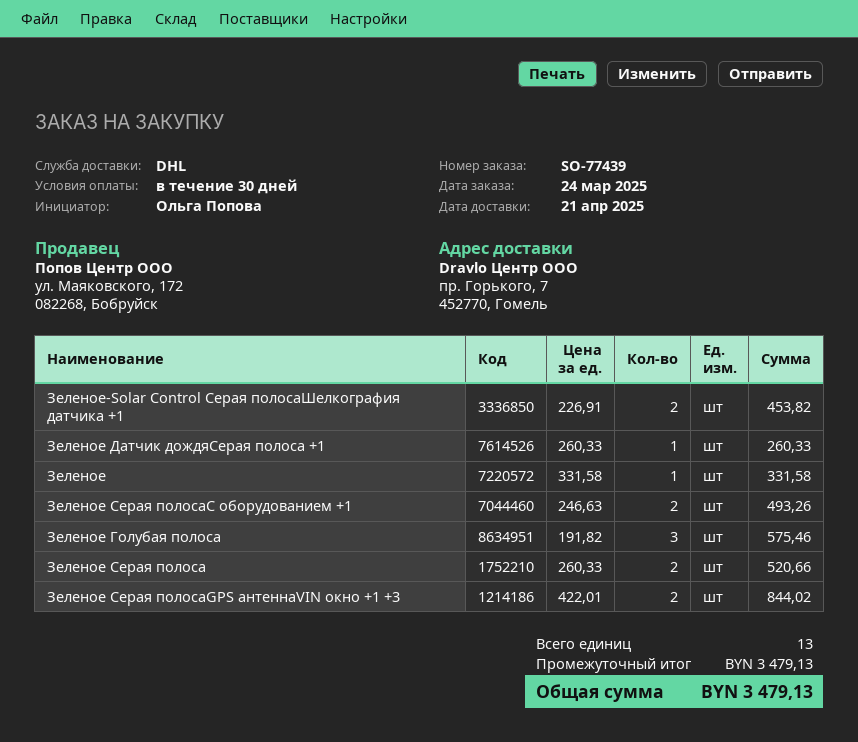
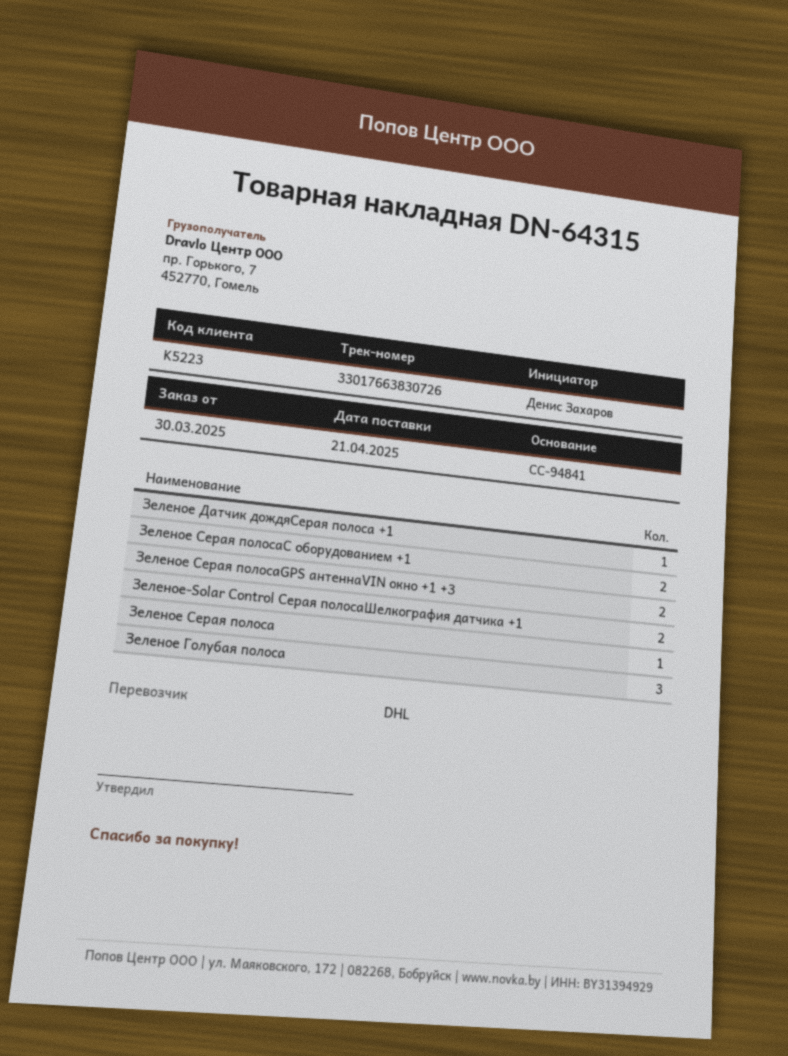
order date: 2025-03-24 -> 2025-03-30
ordered by: Ольга Попова -> Денис Захаров
Зеленое: 1 -> none
Зеленое Серая полоса: 2 -> 1

